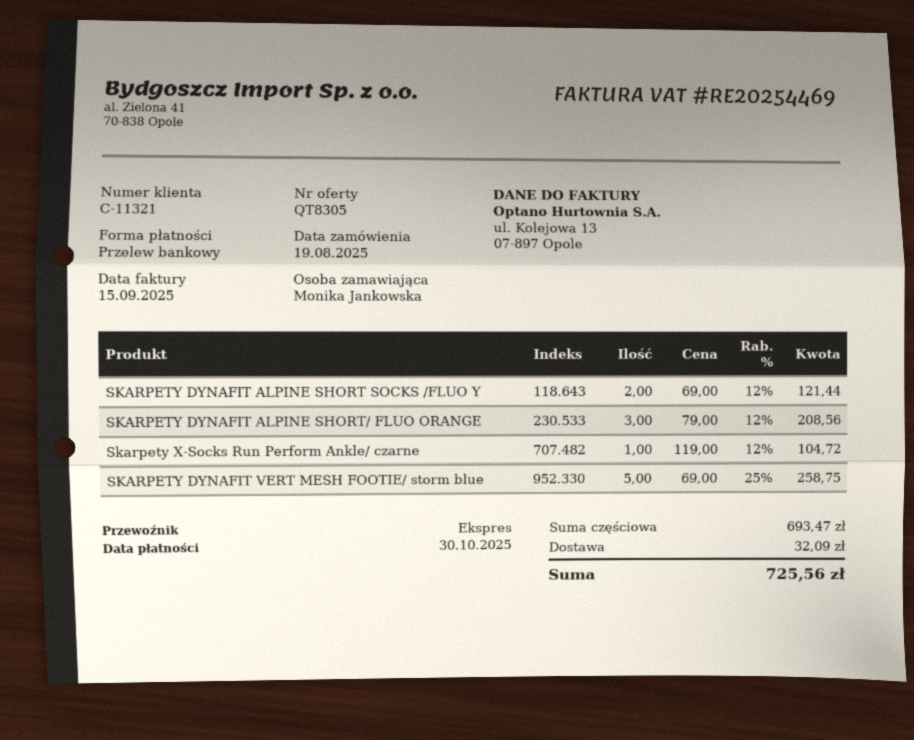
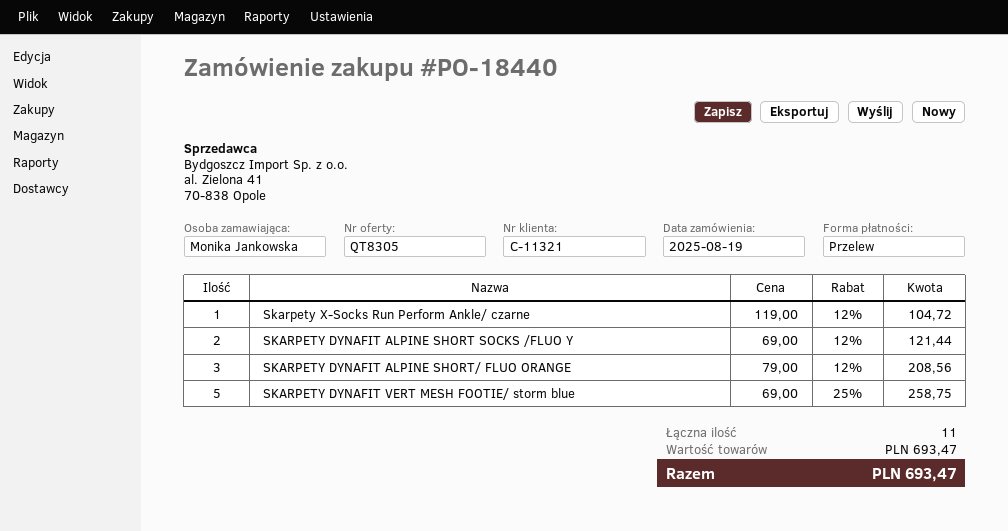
shipping: 32.09 -> none
total: 725.56 -> 693.47

